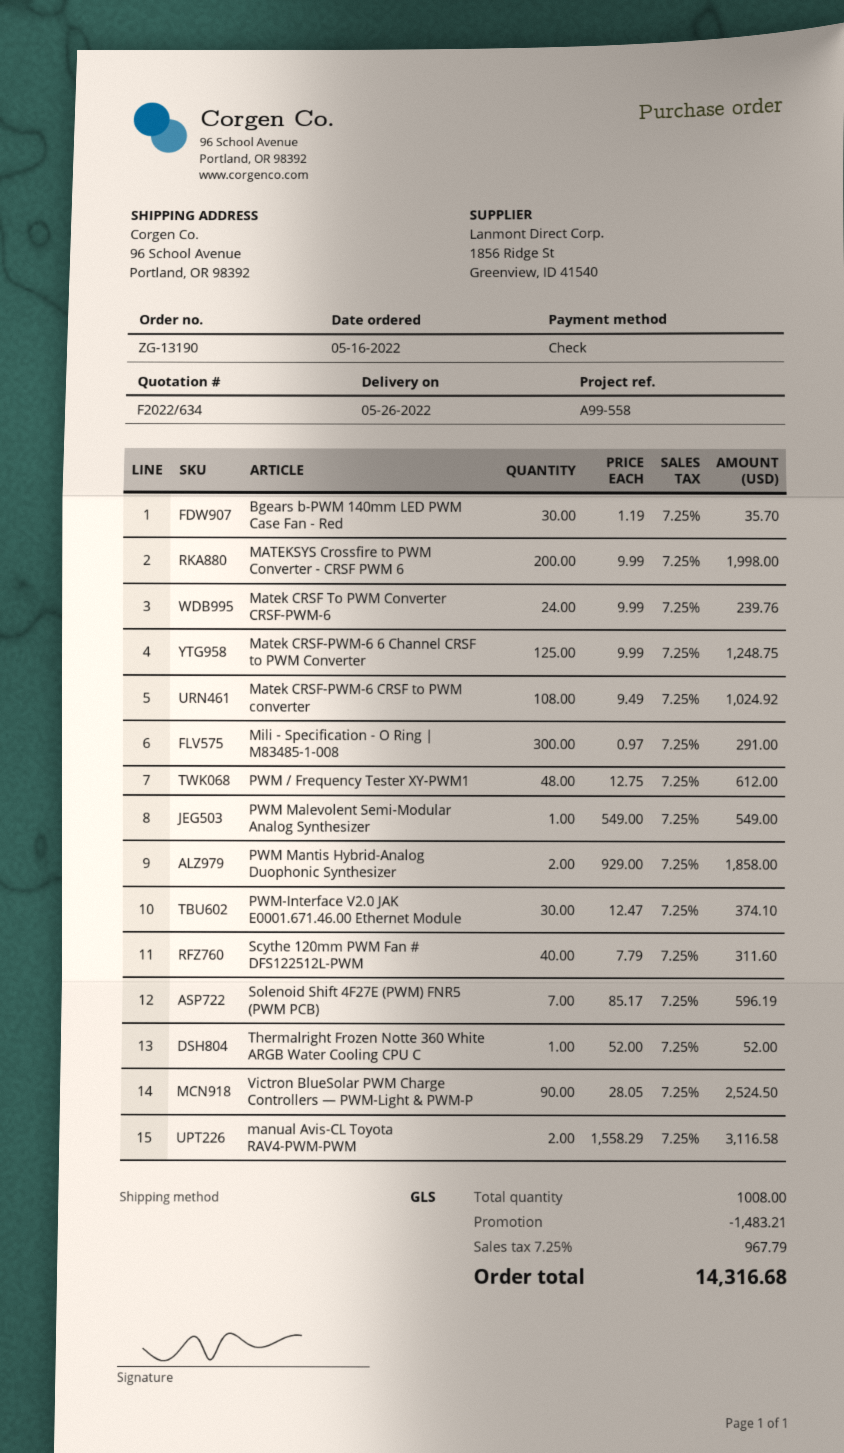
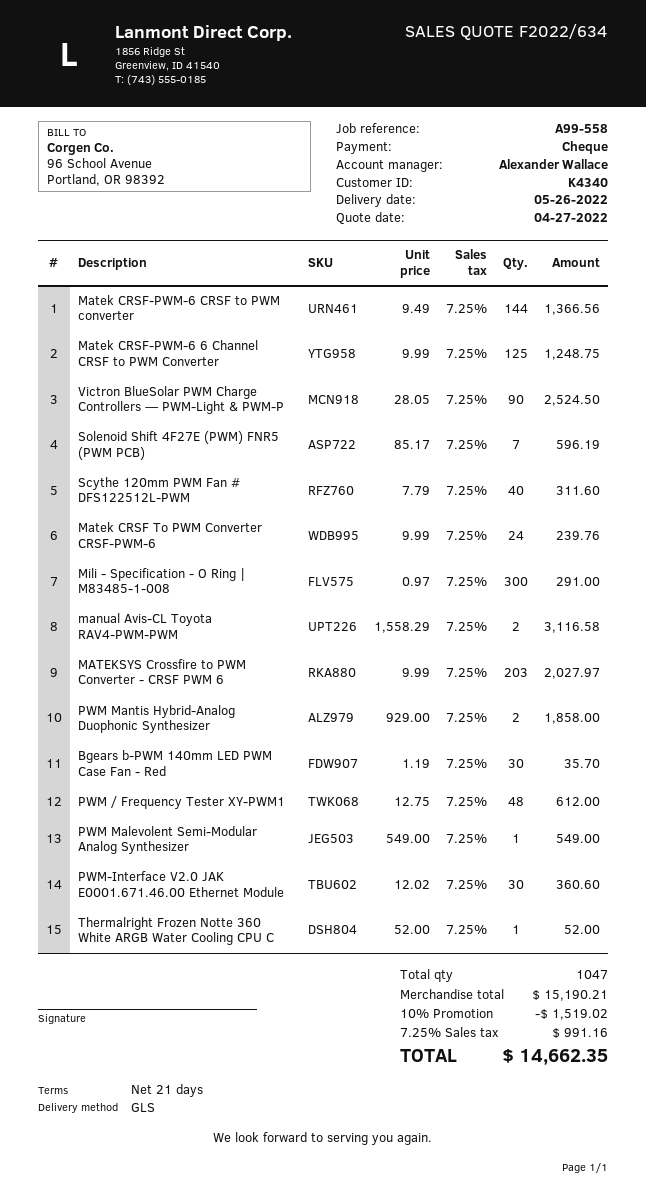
MATEKSYS Crossfire to PWM Converter - CRSF PWM 6: 200 x 9.99 = 1998.00 -> 203 x 9.99 = 2027.97
Matek CRSF-PWM-6 CRSF to PWM converter: 108 x 9.49 = 1024.92 -> 144 x 9.49 = 1366.56
PWM-Interface V2.0 JAK E0001.671.46.00 Ethernet Module: 30 x 12.47 = 374.10 -> 30 x 12.02 = 360.60
total quantity: 1008 -> 1047
discount: 1483.21 -> 1519.02
tax: 7.25% = 967.79 -> 7.25% = 991.16
total: 14316.68 -> 14662.35

